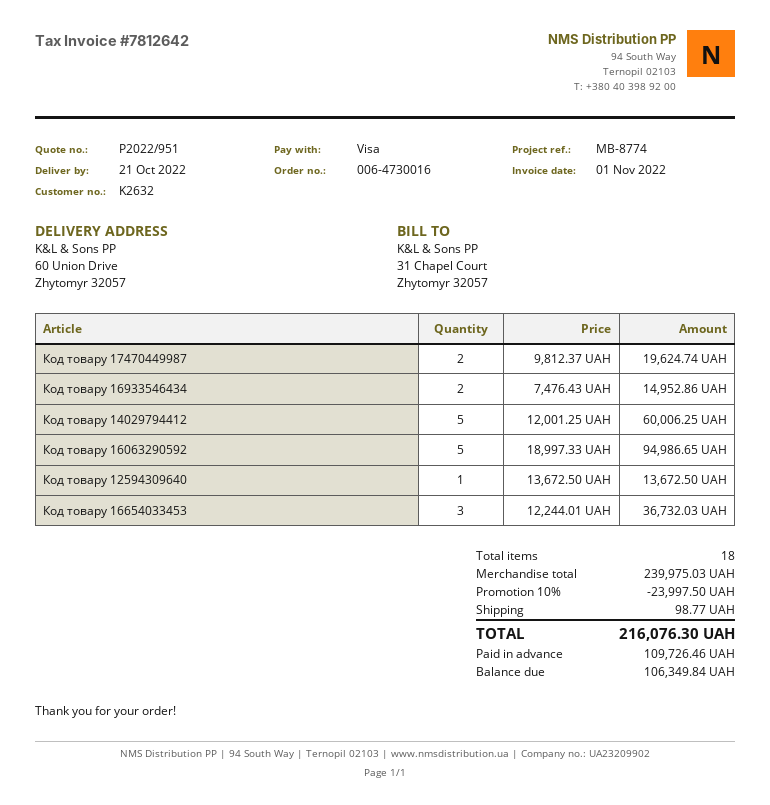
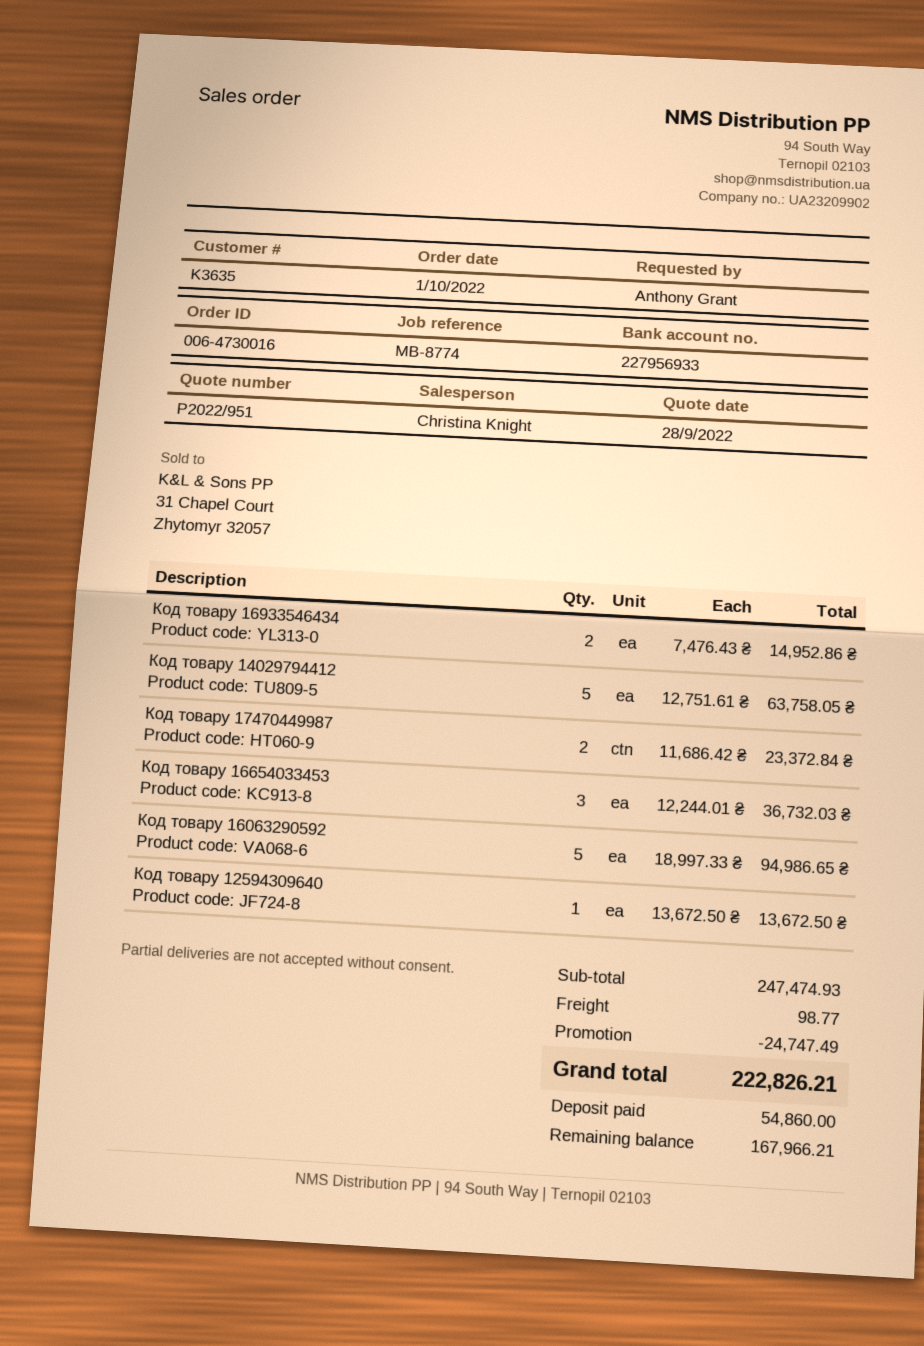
customer number: K2632 -> K3635
Код товару 17470449987: 2 x 9812.37 = 19624.74 -> 2 x 11686.42 = 23372.84
Код товару 14029794412: 5 x 12001.25 = 60006.25 -> 5 x 12751.61 = 63758.05
subtotal: 239975.03 -> 247474.93
discount: 23997.50 -> 24747.49
total: 216076.30 -> 222826.21
deposit: 109726.46 -> 54860.00
balance: 106349.84 -> 167966.21

